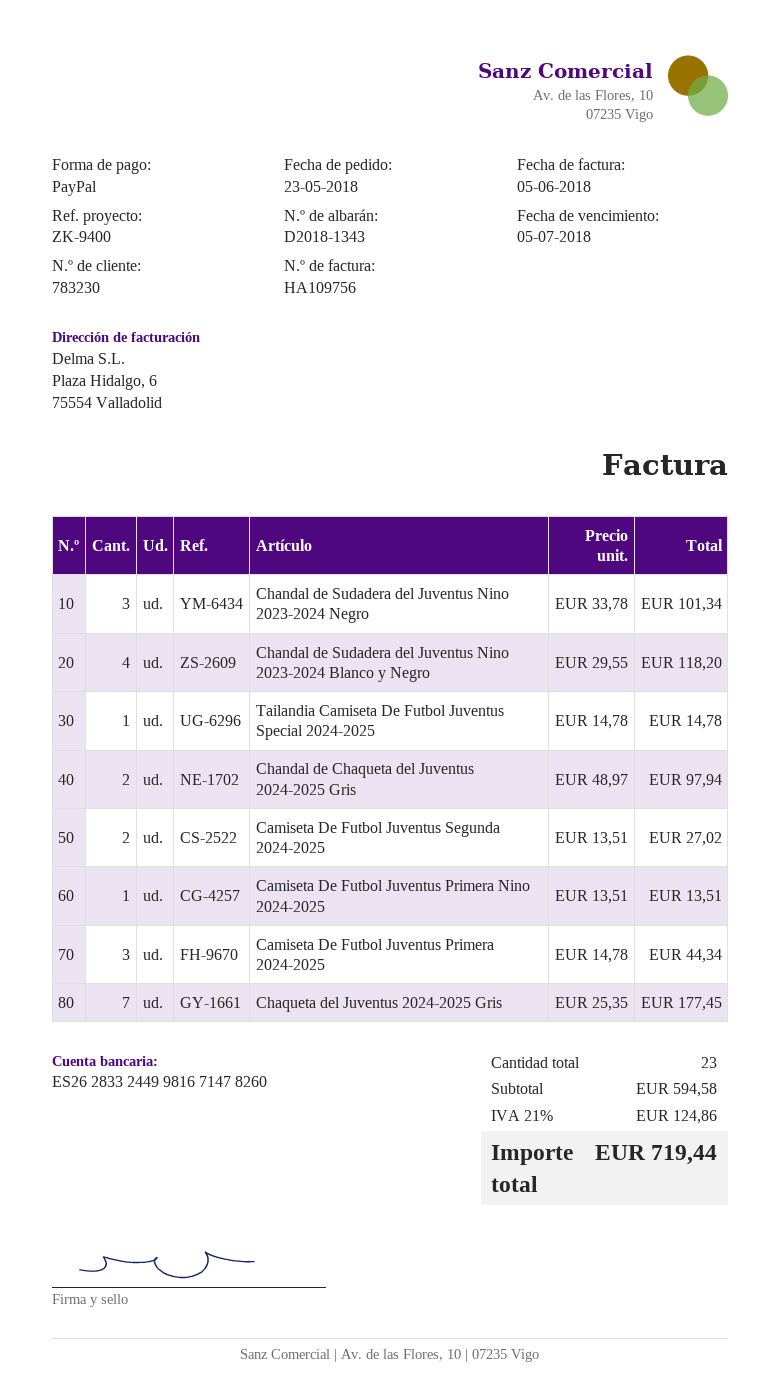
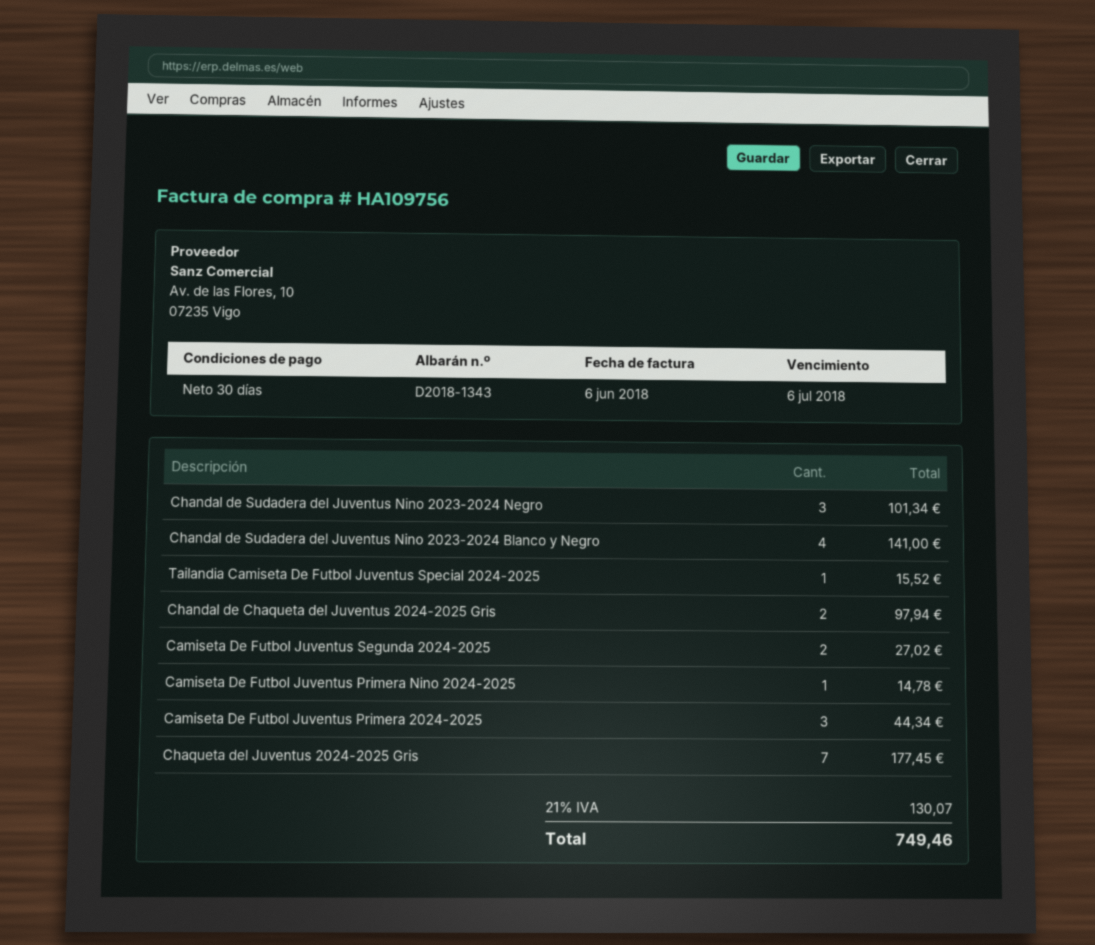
invoice date: 2018-06-05 -> 2018-06-06
due date: 2018-07-05 -> 2018-07-06
Chandal de Sudadera del Juventus Nino 2023-2024 Blanco y Negro: 4 for 118.20 -> 4 for 141.00
Tailandia Camiseta De Futbol Juventus Special 2024-2025: 1 for 14.78 -> 1 for 15.52
Camiseta De Futbol Juventus Primera Nino 2024-2025: 1 for 13.51 -> 1 for 14.78
tax: 21% = 124.86 -> 21% = 130.07
total: 719.44 -> 749.46

